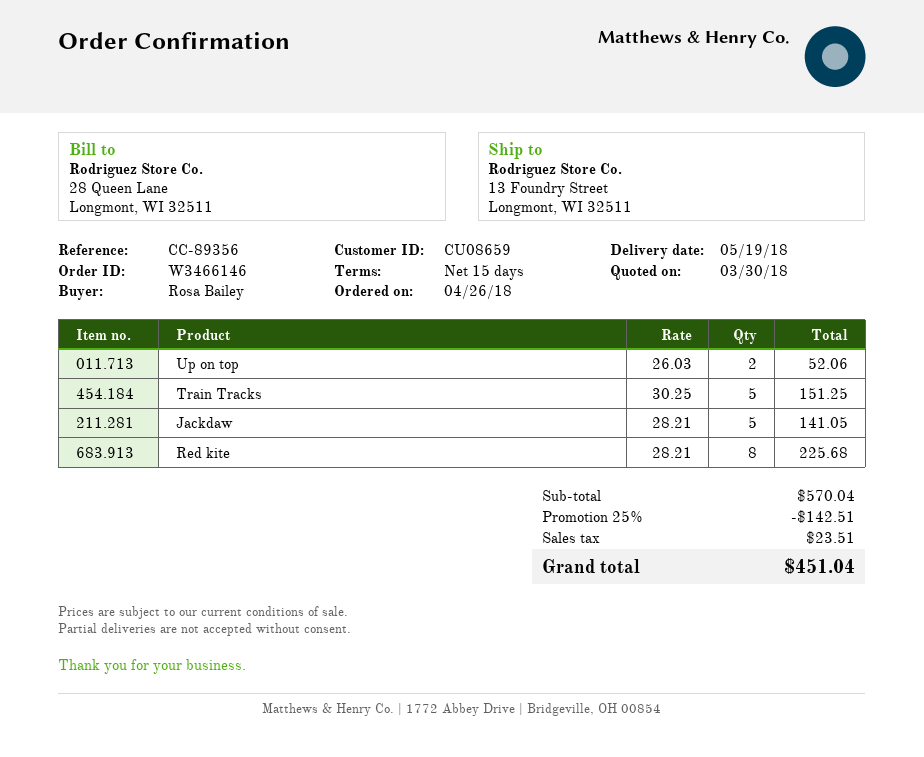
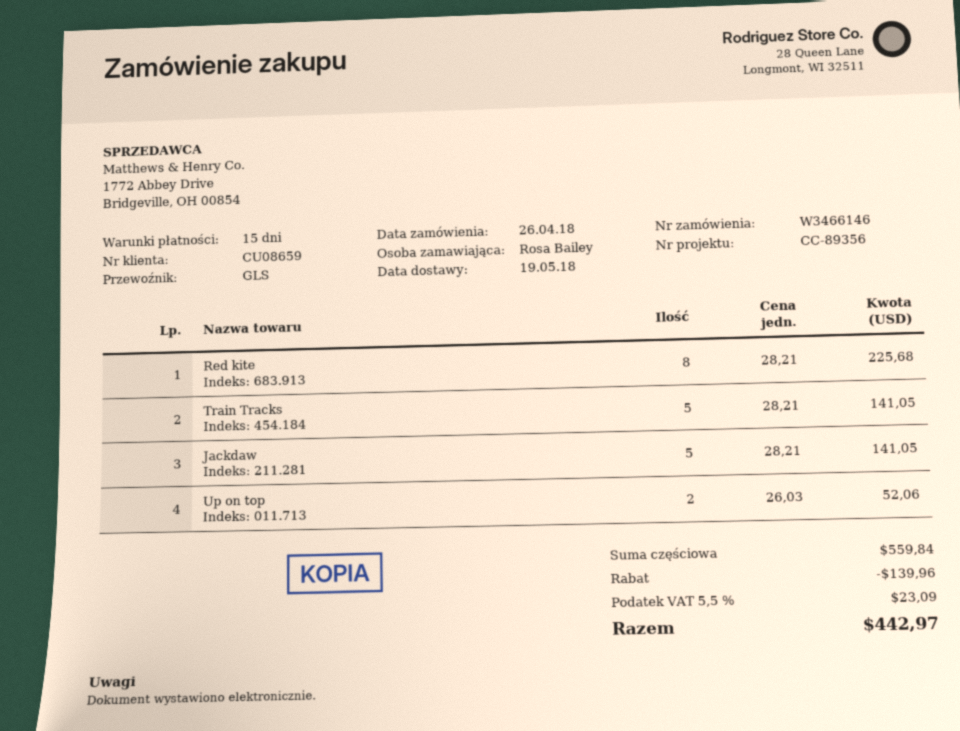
Train Tracks: 5 x 30.25 = 151.25 -> 5 x 28.21 = 141.05
subtotal: 570.04 -> 559.84
discount: 142.51 -> 139.96
tax: 23.51 -> 23.09
total: 451.04 -> 442.97

